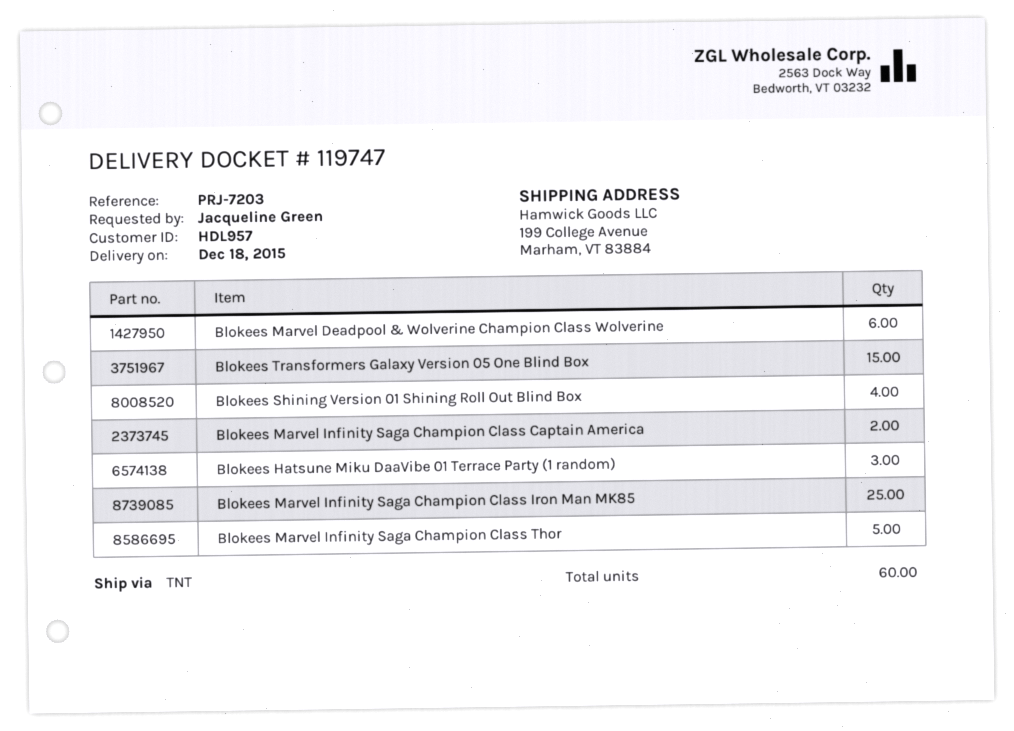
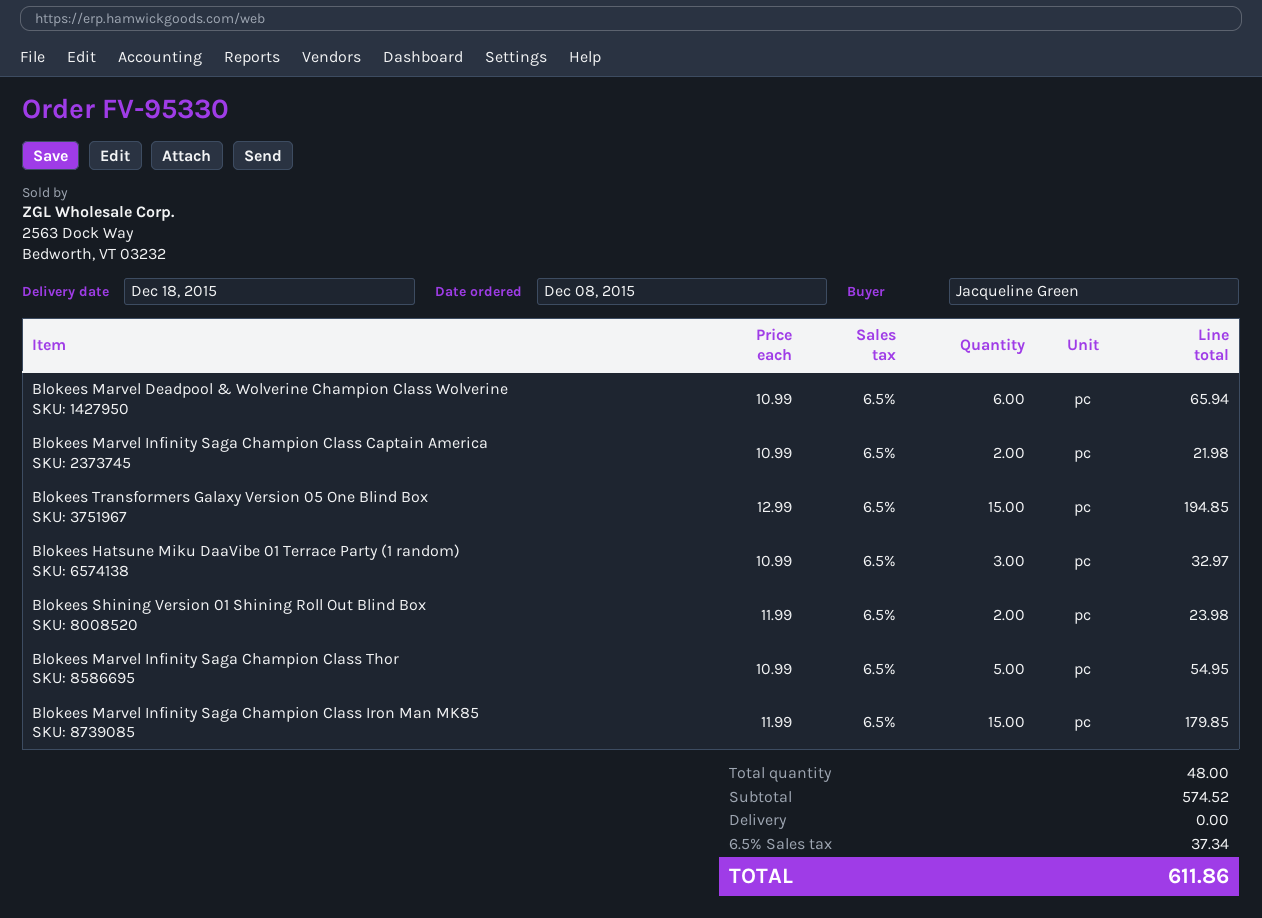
Blokees Shining Version 01 Shining Roll Out Blind Box: 4 -> 2
Blokees Marvel Infinity Saga Champion Class Iron Man MK85: 25 -> 15
total quantity: 60 -> 48

